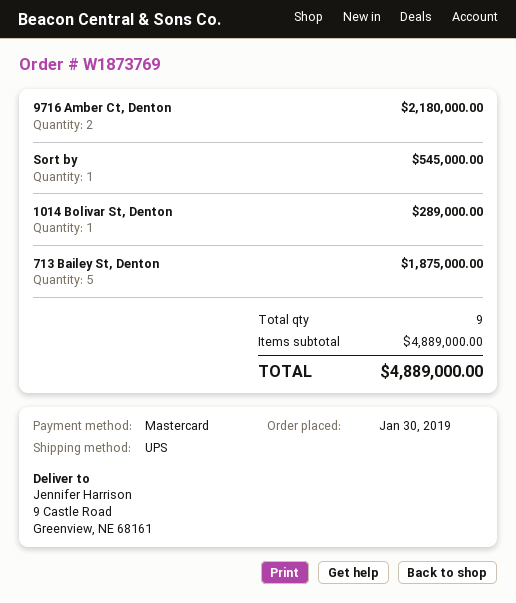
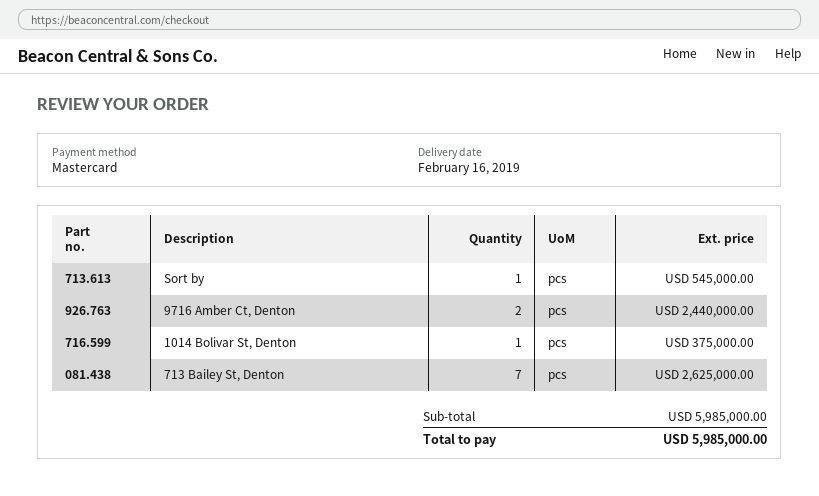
9716 Amber Ct, Denton: 2 for 2180000.00 -> 2 for 2440000.00
1014 Bolivar St, Denton: 1 for 289000.00 -> 1 for 375000.00
713 Bailey St, Denton: 5 for 1875000.00 -> 7 for 2625000.00
subtotal: 4889000.00 -> 5985000.00
total: 4889000.00 -> 5985000.00

